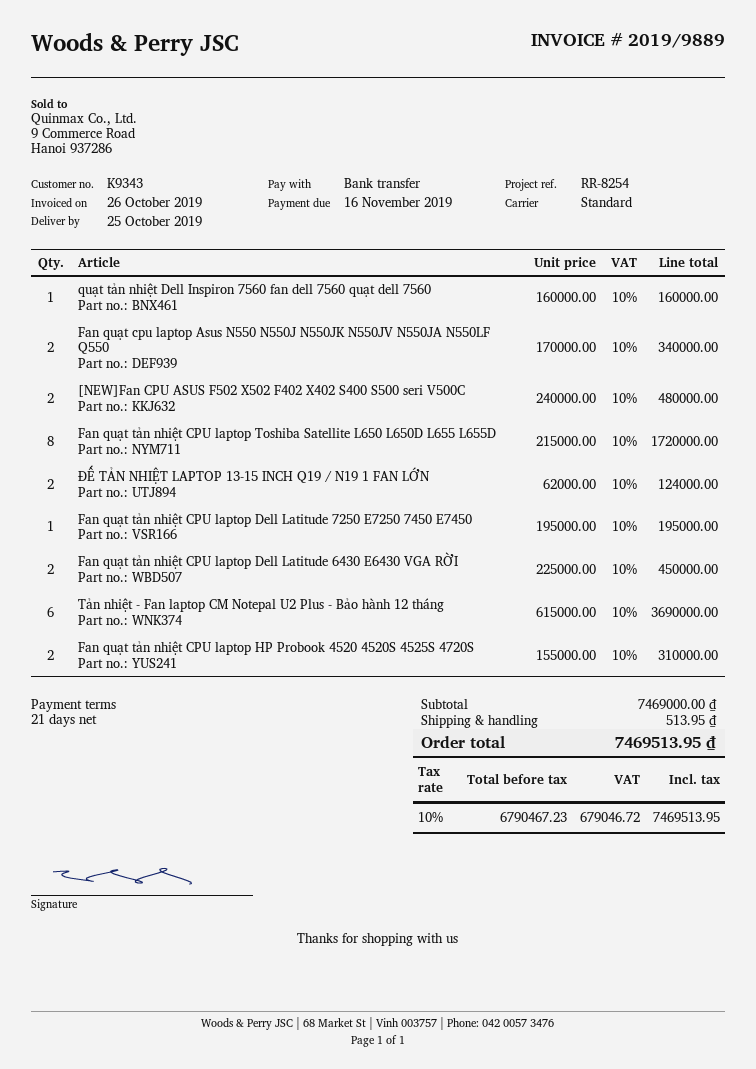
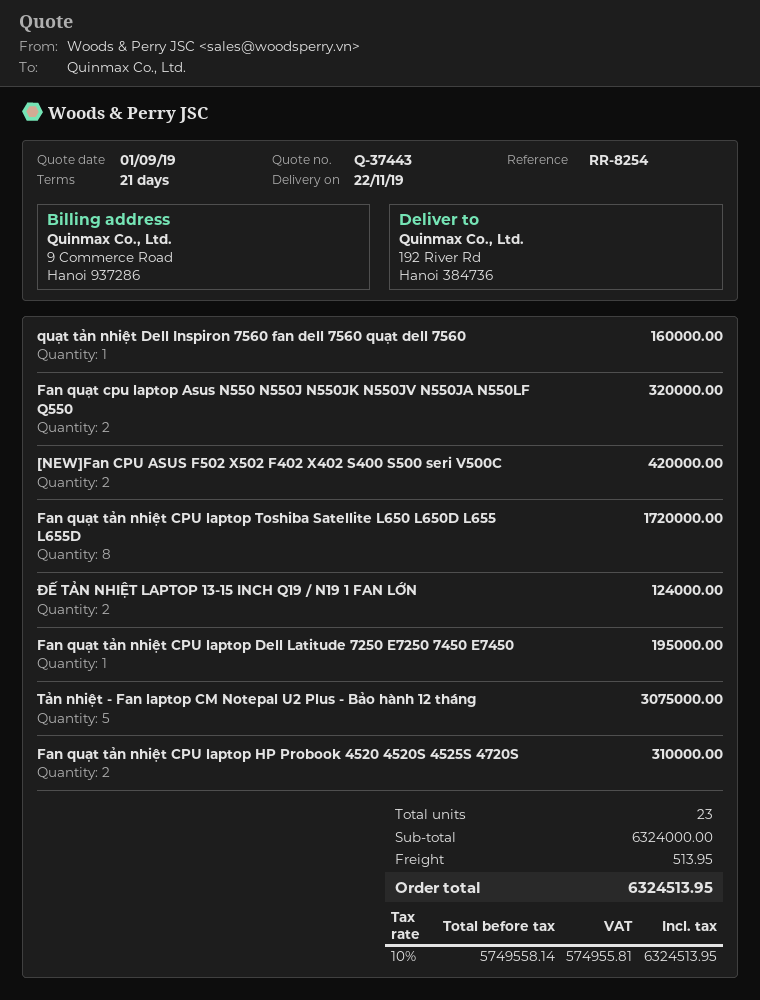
delivery date: 2019-10-25 -> 2019-11-22
Fan quạt cpu laptop Asus N550 N550J N550JK N550JV N550JA N550LF Q550: 2 for 340000.00 -> 2 for 320000.00
[NEW]Fan CPU ASUS F502 X502 F402 X402 S400 S500 seri V500C: 2 for 480000.00 -> 2 for 420000.00
Fan quạt tản nhiệt CPU laptop Dell Latitude 6430 E6430 VGA RỜI: 2 for 450000.00 -> none
Tản nhiệt - Fan laptop CM Notepal U2 Plus - Bảo hành 12 tháng: 6 for 3690000.00 -> 5 for 3075000.00
subtotal: 7469000.00 -> 6324000.00
net: 6790467.23 -> 5749558.14
tax: 10% = 679046.72 -> 10% = 574955.81
total: 7469513.95 -> 6324513.95

